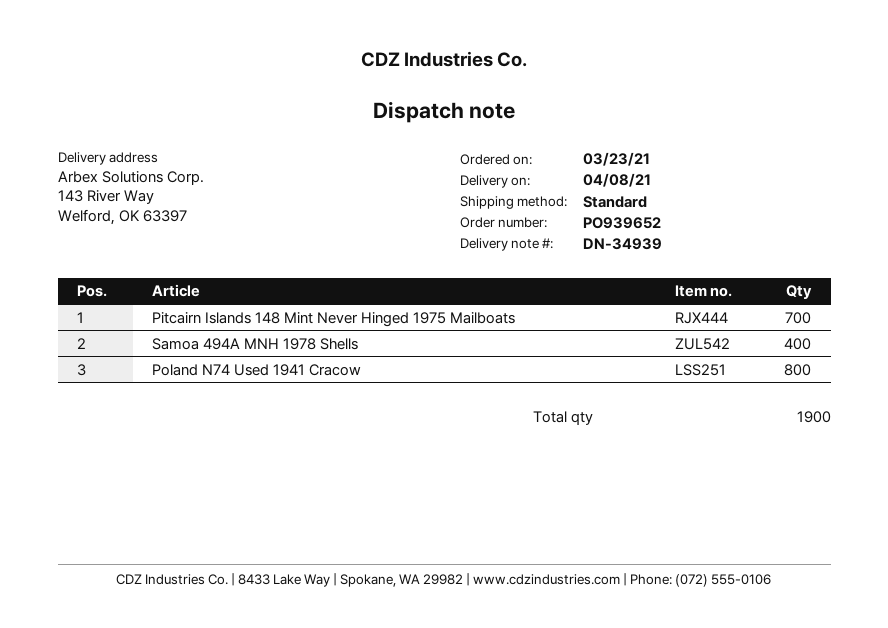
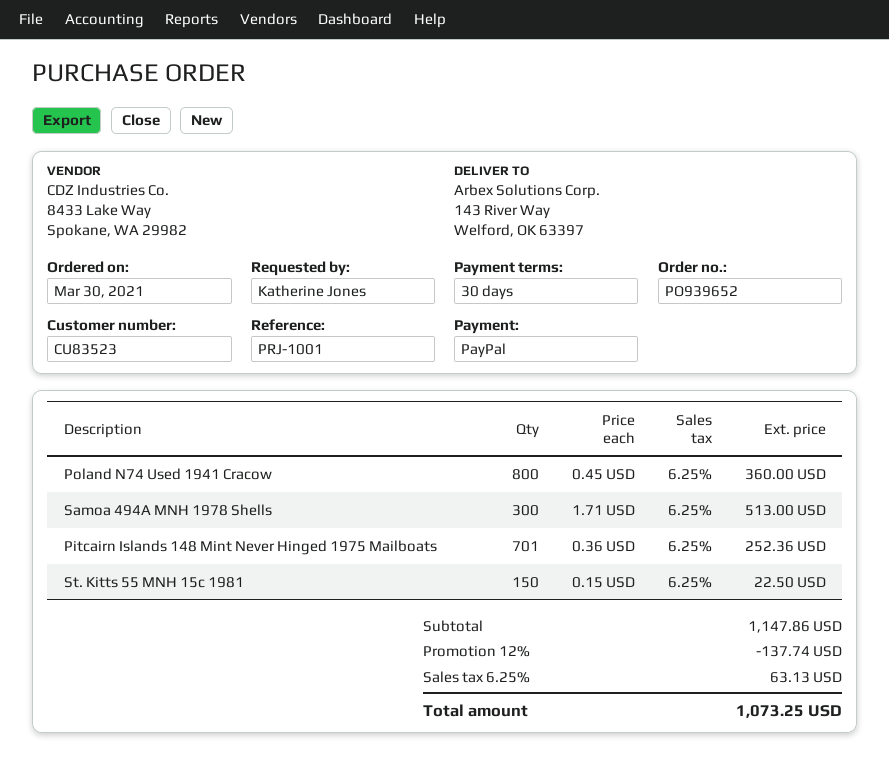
order date: 2021-03-23 -> 2021-03-30
Pitcairn Islands 148 Mint Never Hinged 1975 Mailboats: 700 -> 701
Samoa 494A MNH 1978 Shells: 400 -> 300
St. Kitts 55 MNH 15c 1981: none -> 150

